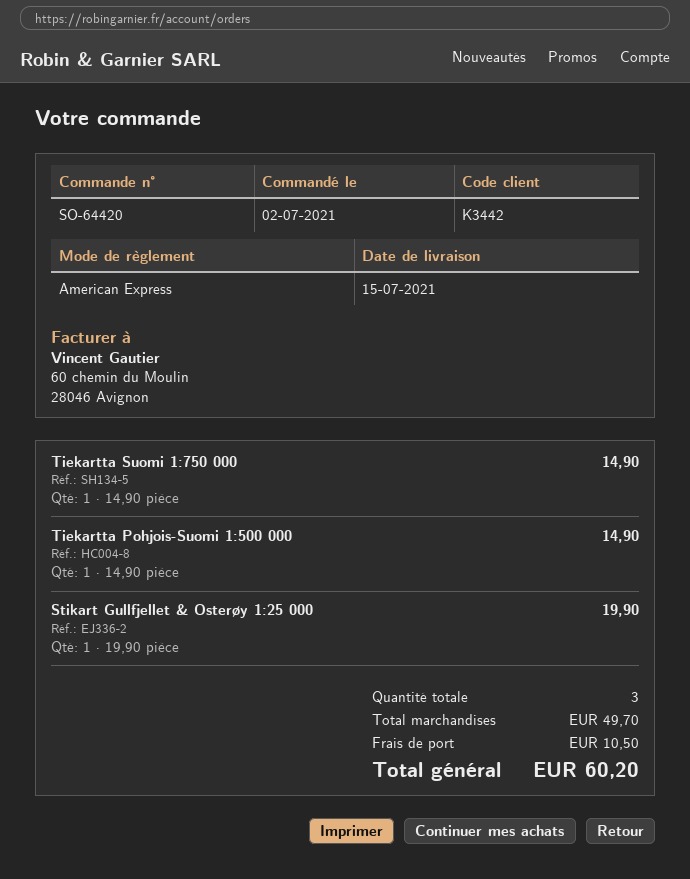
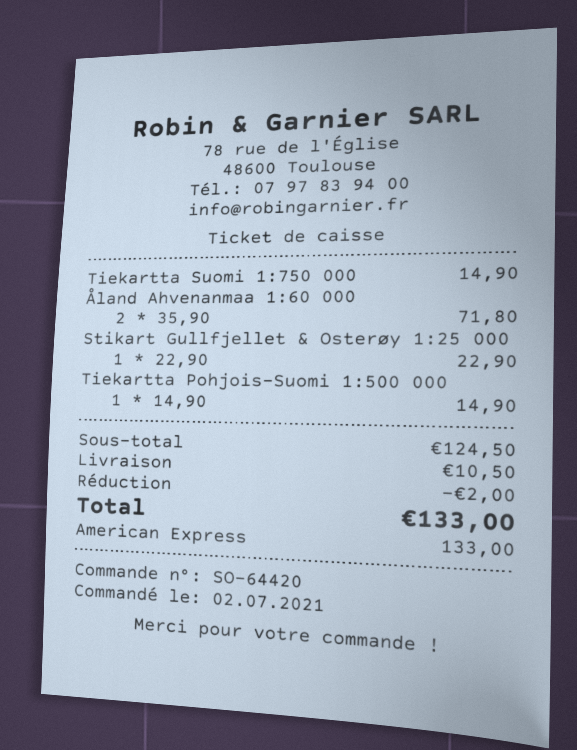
Stikart Gullfjellet & Osterøy 1:25 000: 1 x 19.90 = 19.90 -> 1 x 22.90 = 22.90
Åland Ahvenanmaa 1:60 000: none -> 2 x 35.90 = 71.80
subtotal: 49.70 -> 124.50
discount: none -> 2.00
total: 60.20 -> 133.00

